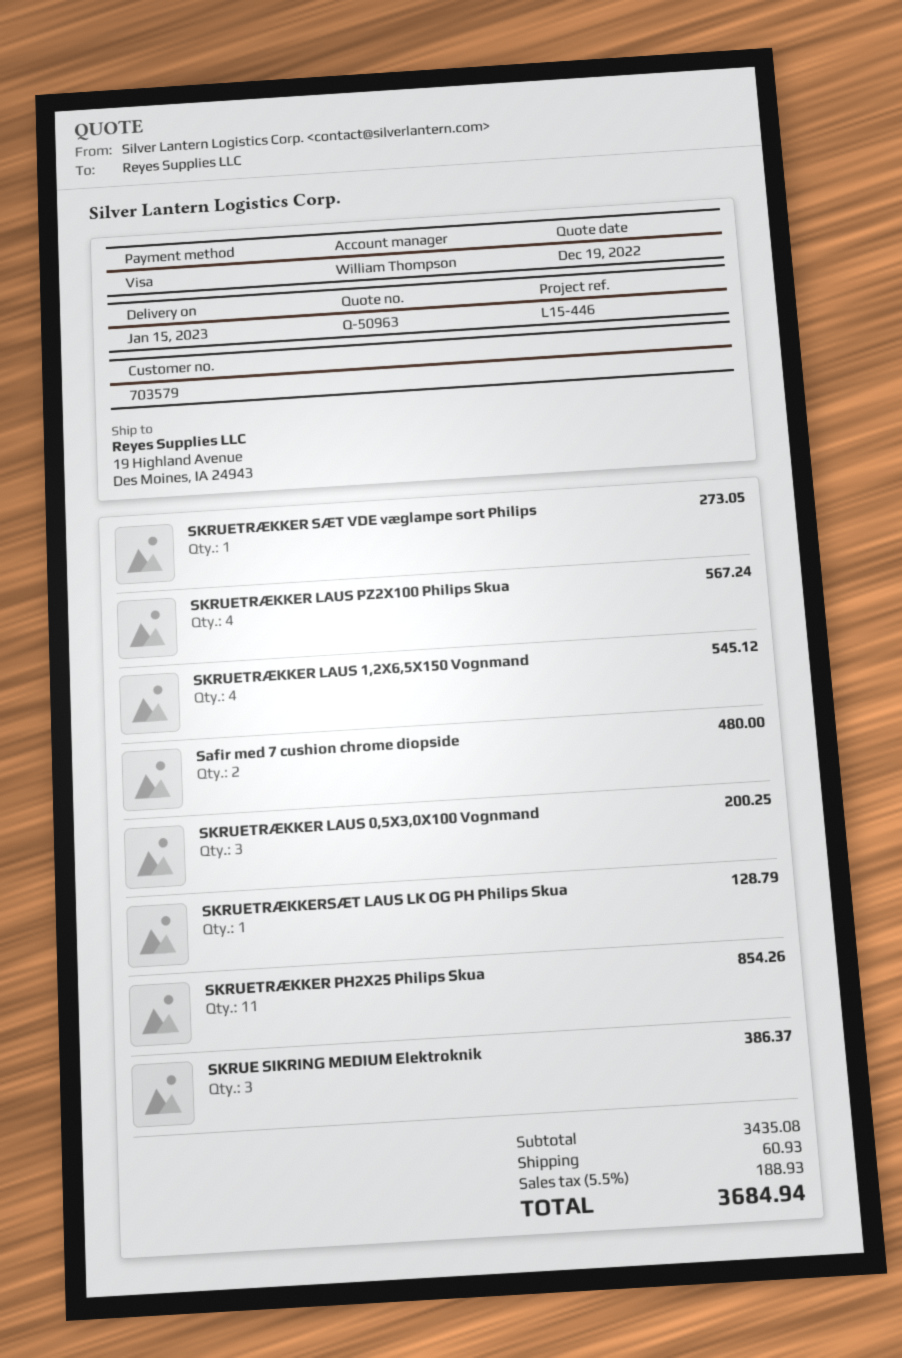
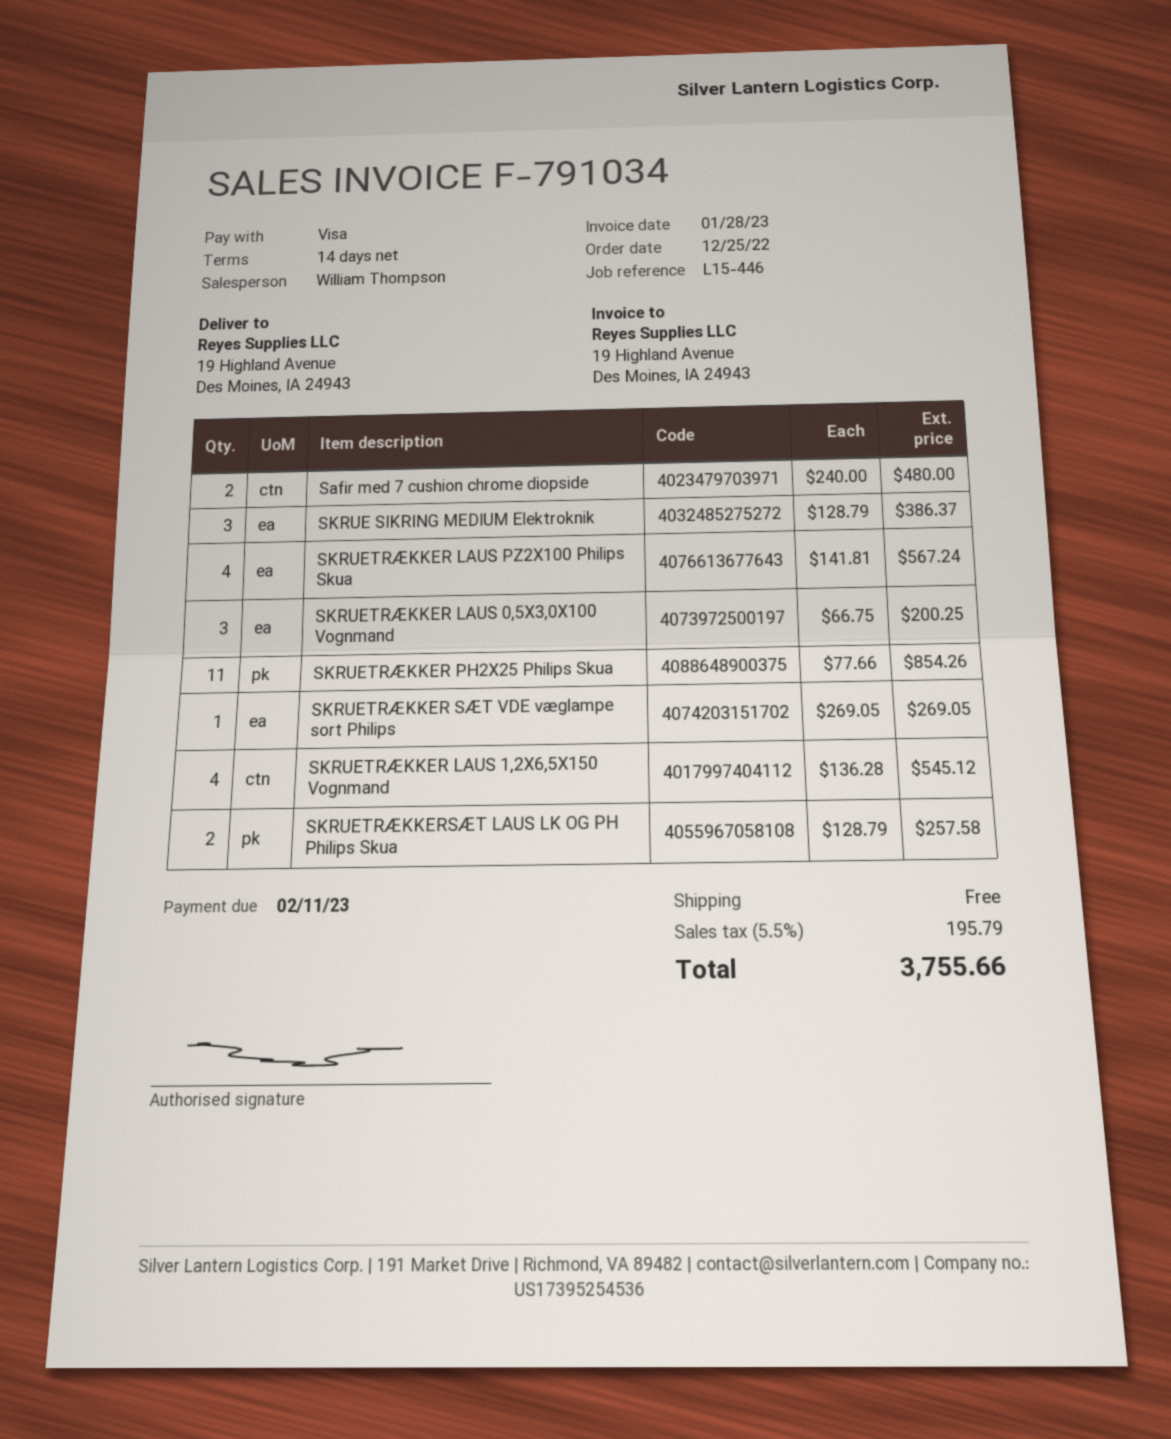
SKRUETRÆKKER SÆT VDE væglampe sort Philips: 1 for 273.05 -> 1 for 269.05
SKRUETRÆKKERSÆT LAUS LK OG PH Philips Skua: 1 for 128.79 -> 2 for 257.58
shipping: 60.93 -> 0.00
tax: 5.5% = 188.93 -> 5.5% = 195.79
total: 3684.94 -> 3755.66

